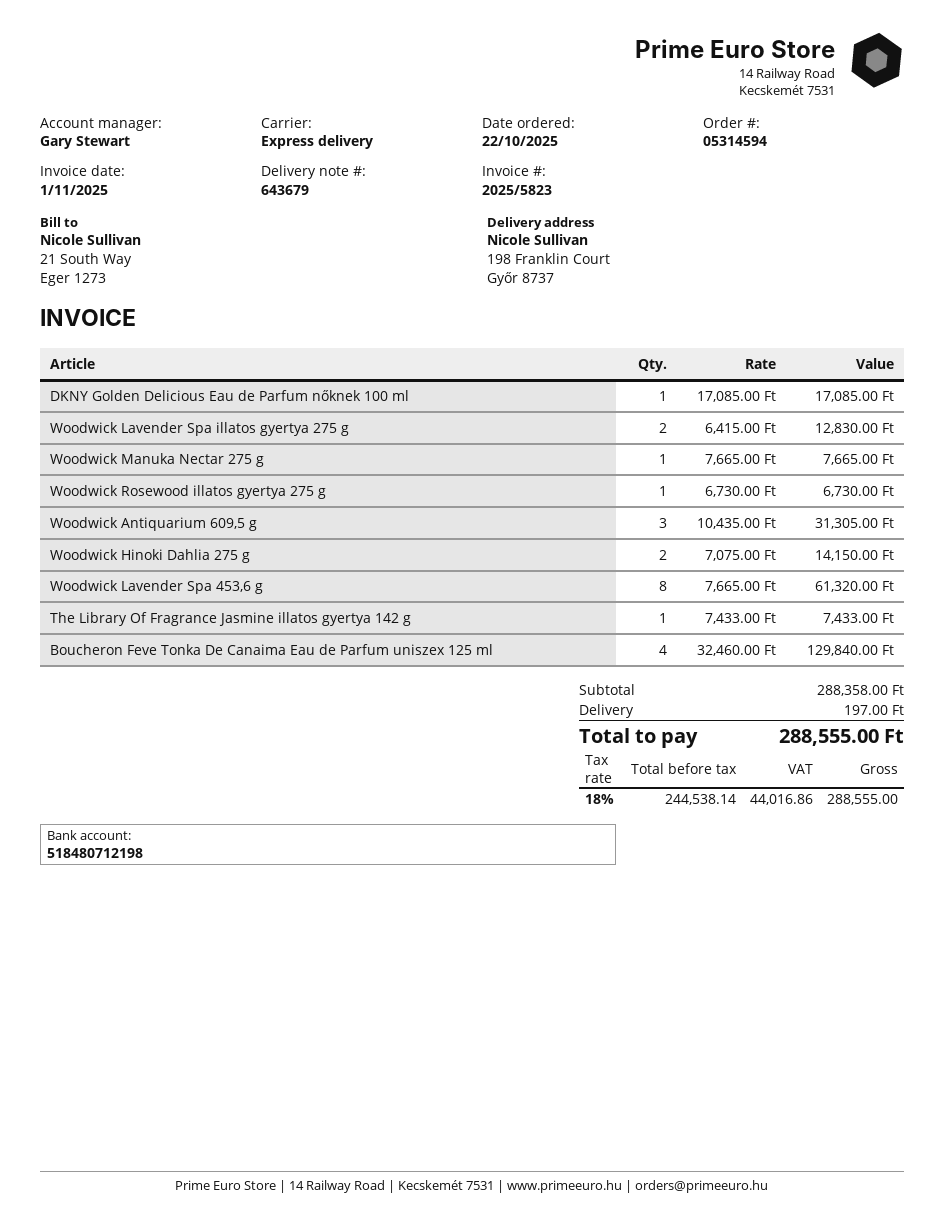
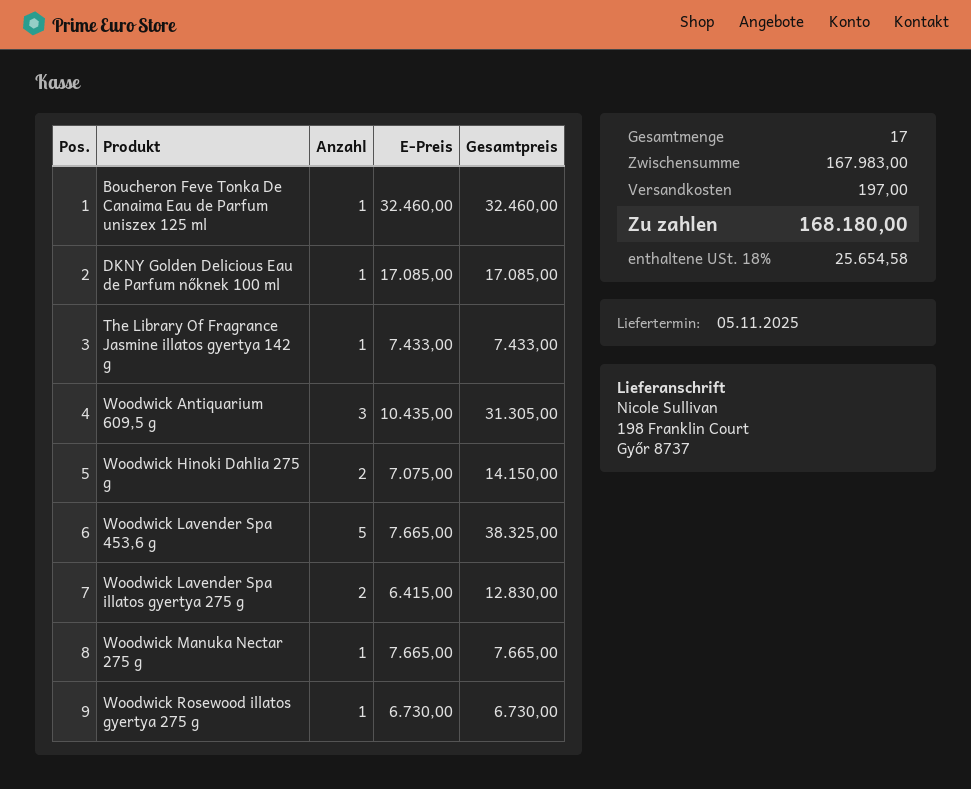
Woodwick Lavender Spa 453,6 g: 8 x 7665.00 = 61320.00 -> 5 x 7665.00 = 38325.00
Boucheron Feve Tonka De Canaima Eau de Parfum uniszex 125 ml: 4 x 32460.00 = 129840.00 -> 1 x 32460.00 = 32460.00
subtotal: 288358.00 -> 167983.00
tax: 18% = 44016.86 -> 18% = 25654.58
total: 288555.00 -> 168180.00

